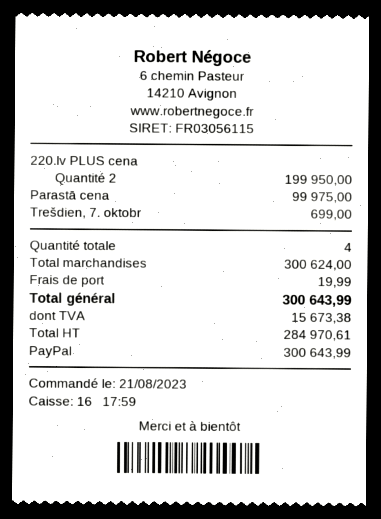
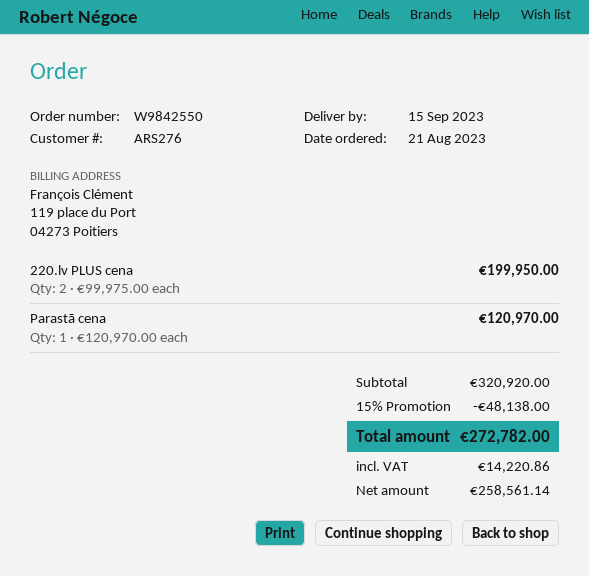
Parastā cena: 1 for 99975.00 -> 1 for 120970.00
Trešdien, 7. oktobr: 1 for 699.00 -> none
subtotal: 300624.00 -> 320920.00
discount: none -> 15% = 48138.00
shipping: 19.99 -> none
net: 284970.61 -> 258561.14
tax: 15673.38 -> 14220.86
total: 300643.99 -> 272782.00

